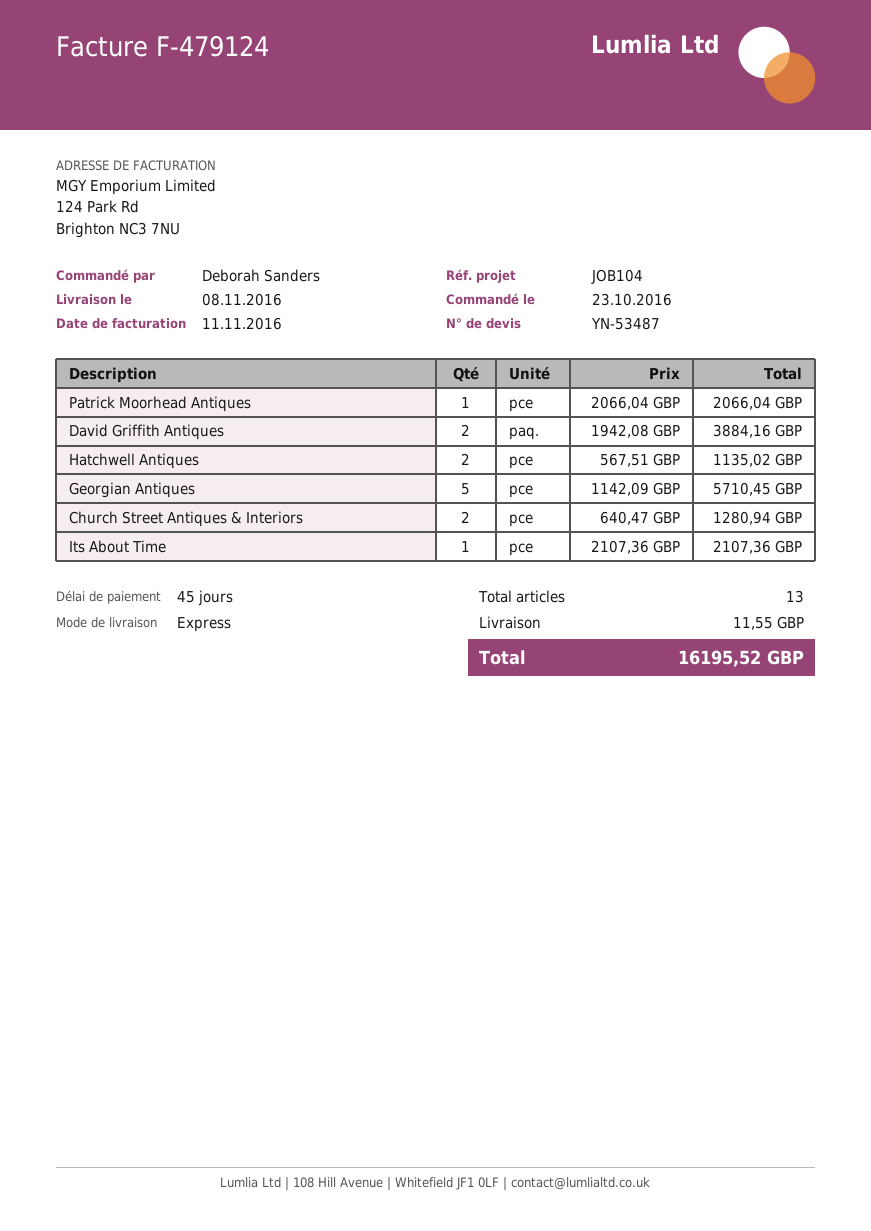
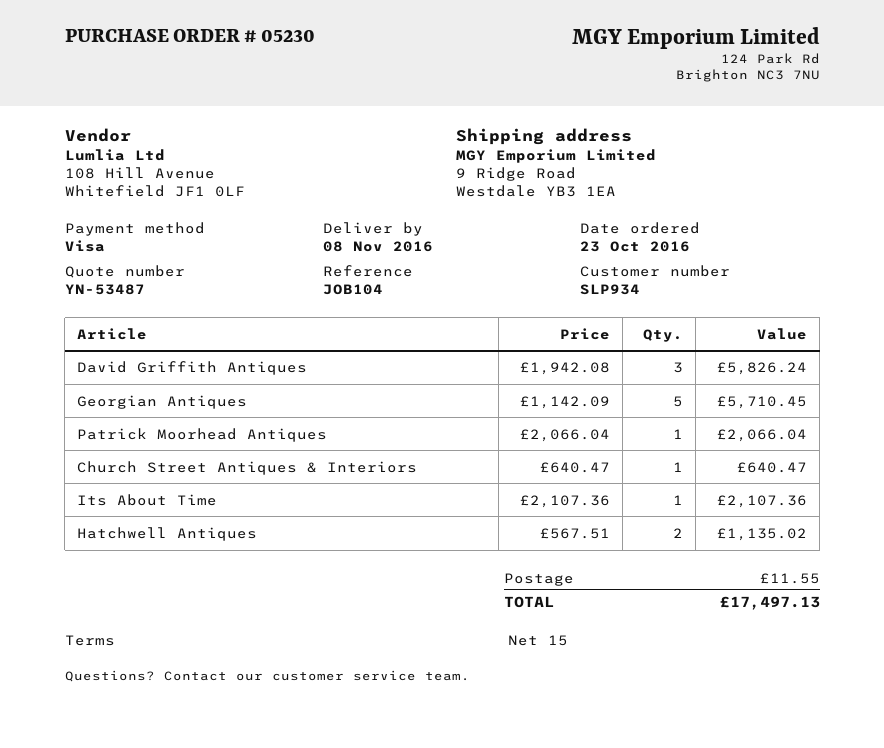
payment terms: 45 days -> 15 days
David Griffith Antiques: 2 x 1942.08 = 3884.16 -> 3 x 1942.08 = 5826.24
Church Street Antiques & Interiors: 2 x 640.47 = 1280.94 -> 1 x 640.47 = 640.47
total: 16195.52 -> 17497.13

